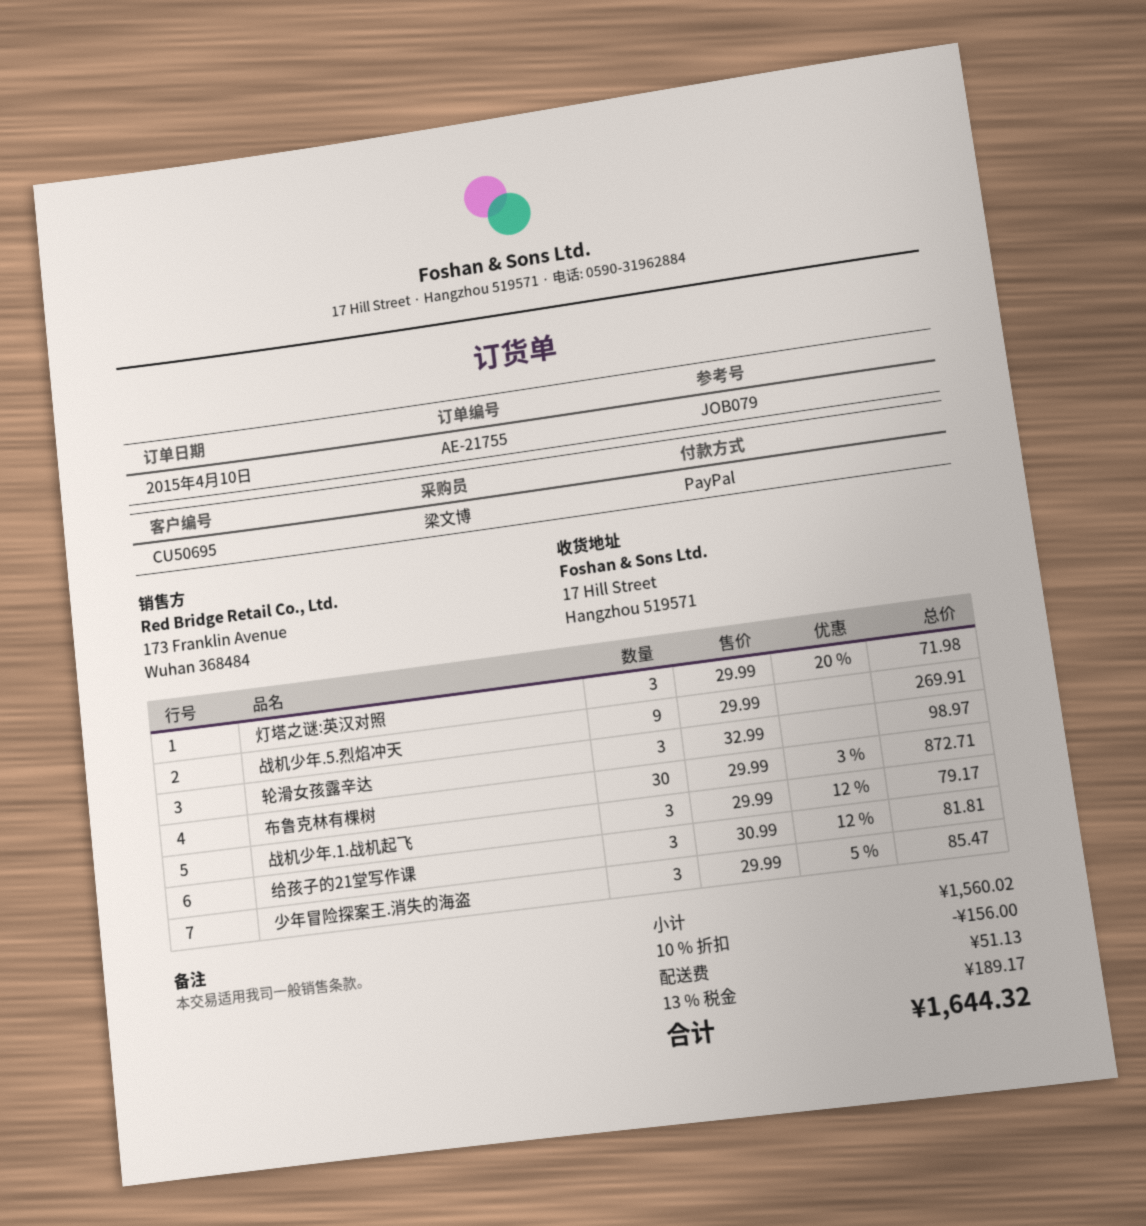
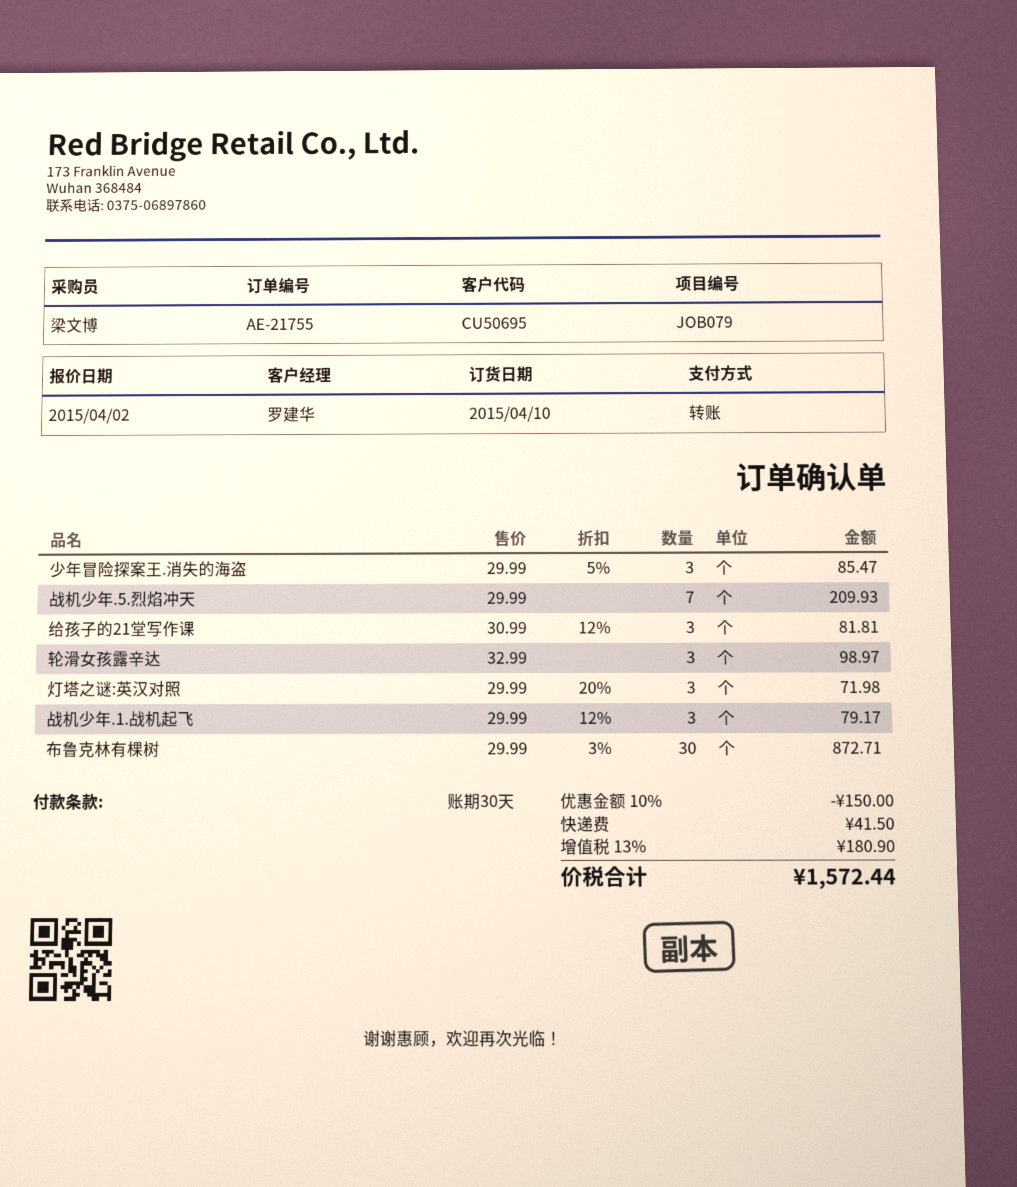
payment method: PayPal -> bank transfer
战机少年.5.烈焰冲天: 9 x 29.99 = 269.91 -> 7 x 29.99 = 209.93
discount: 10% = 156.00 -> 10% = 150.00
shipping: 51.13 -> 41.50
tax: 13% = 189.17 -> 13% = 180.90
total: 1644.32 -> 1572.44

